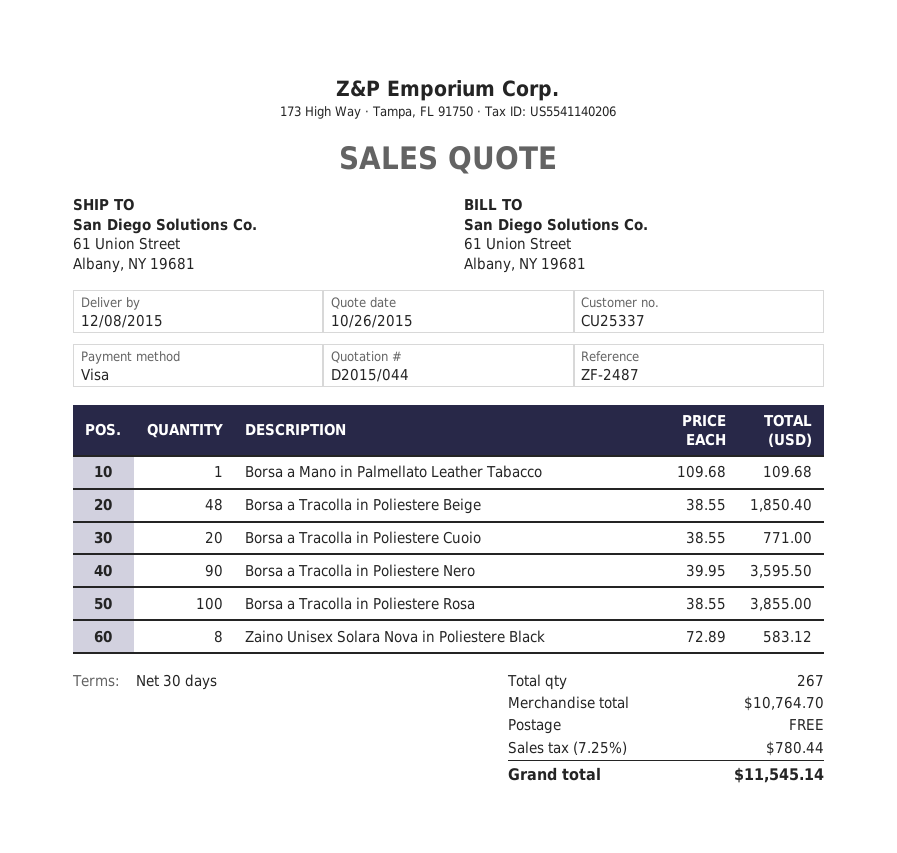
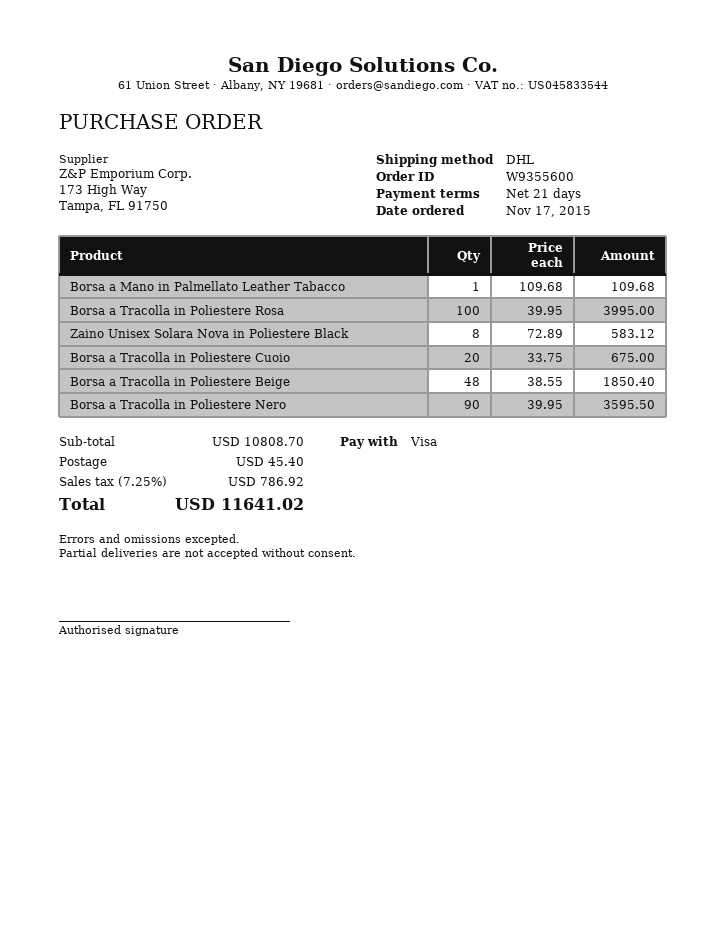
payment terms: 30 days -> 21 days
Borsa a Tracolla in Poliestere Cuoio: 20 x 38.55 = 771.00 -> 20 x 33.75 = 675.00
Borsa a Tracolla in Poliestere Rosa: 100 x 38.55 = 3855.00 -> 100 x 39.95 = 3995.00
subtotal: 10764.70 -> 10808.70
shipping: 0.00 -> 45.40
tax: 7.25% = 780.44 -> 7.25% = 786.92
total: 11545.14 -> 11641.02

